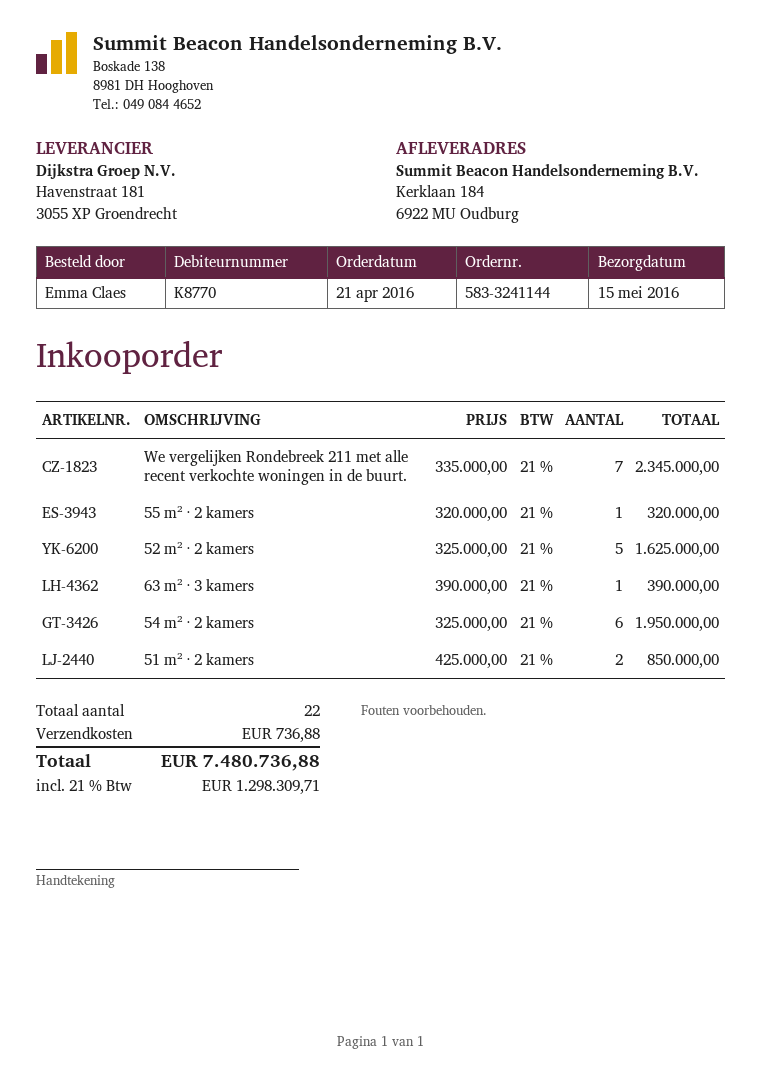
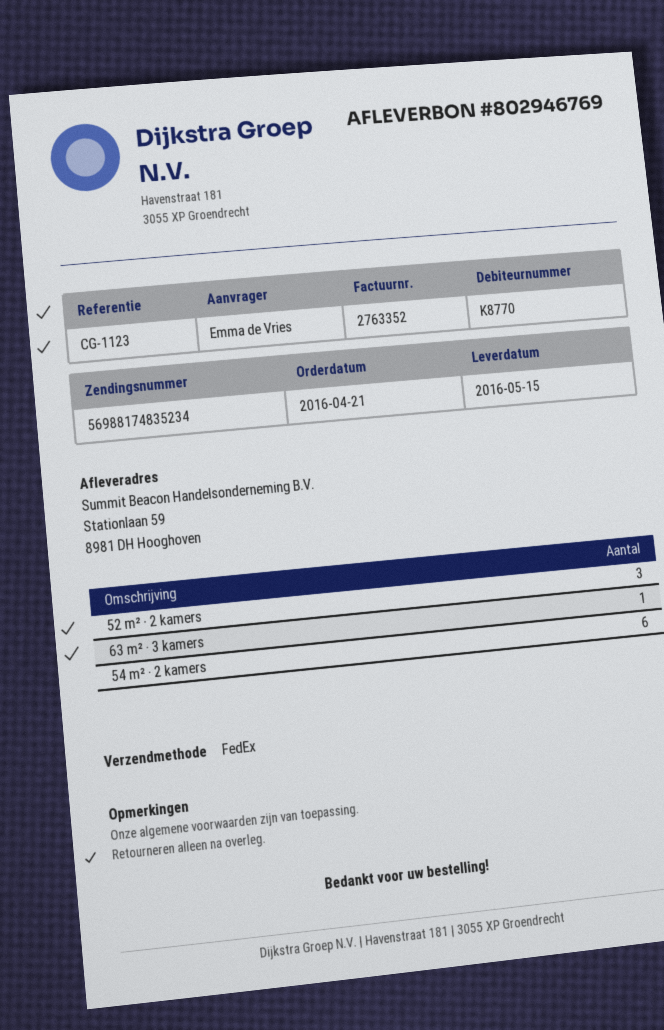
ordered by: Emma Claes -> Emma de Vries
ship to: Kerklaan 184, 6922 MU Oudburg -> Stationlaan 59, 8981 DH Hooghoven
We vergelijken Rondebreek 211 met alle recent verkochte woningen in de buurt.: 7 -> none
55 m² · 2 kamers: 1 -> none
52 m² · 2 kamers: 5 -> 3
51 m² · 2 kamers: 2 -> none

